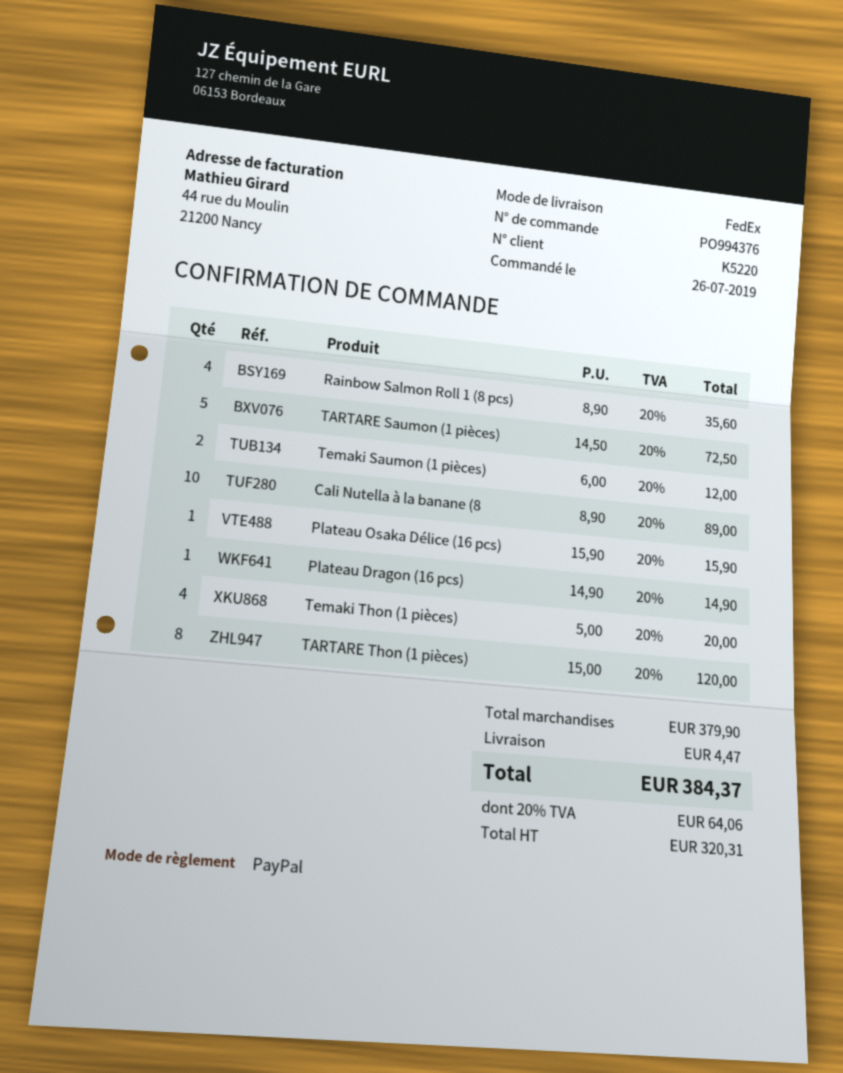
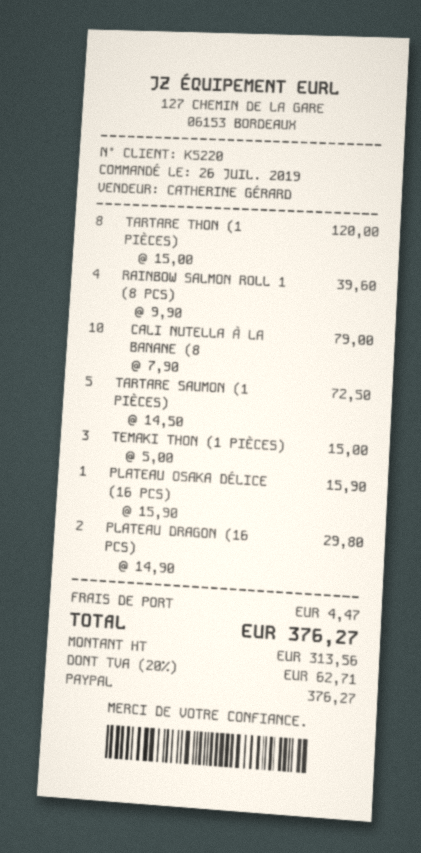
Rainbow Salmon Roll 1 (8 pcs): 4 x 8.90 = 35.60 -> 4 x 9.90 = 39.60
Temaki Saumon (1 pièces): 2 x 6.00 = 12.00 -> none
Cali Nutella à la banane (8: 10 x 8.90 = 89.00 -> 10 x 7.90 = 79.00
Plateau Dragon (16 pcs): 1 x 14.90 = 14.90 -> 2 x 14.90 = 29.80
Temaki Thon (1 pièces): 4 x 5.00 = 20.00 -> 3 x 5.00 = 15.00
net: 320.31 -> 313.56
tax: 20% = 64.06 -> 20% = 62.71
total: 384.37 -> 376.27

